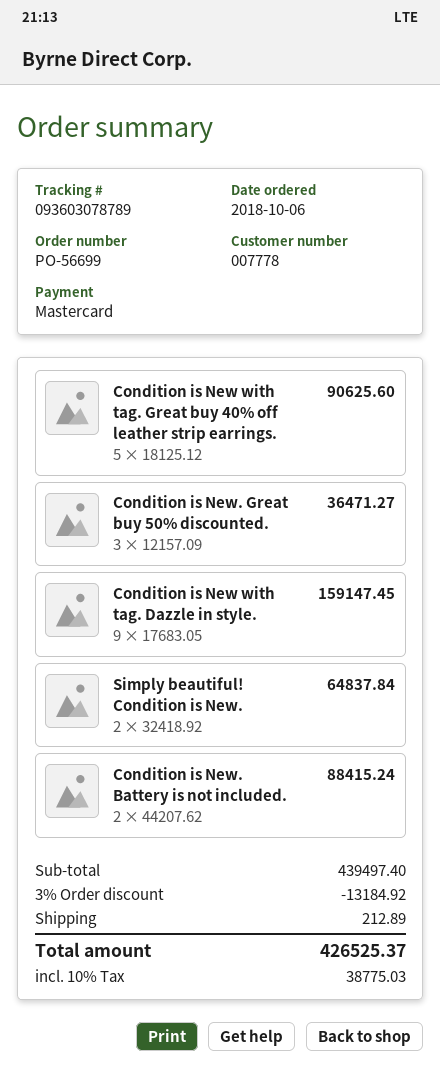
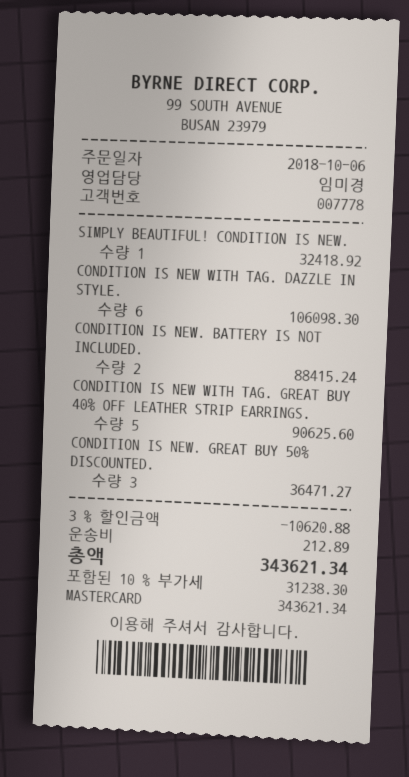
Condition is New with tag. Dazzle in style.: 9 for 159147.45 -> 6 for 106098.30
Simply beautiful! Condition is New.: 2 for 64837.84 -> 1 for 32418.92
discount: 3% = 13184.92 -> 3% = 10620.88
tax: 10% = 38775.03 -> 10% = 31238.30
total: 426525.37 -> 343621.34

